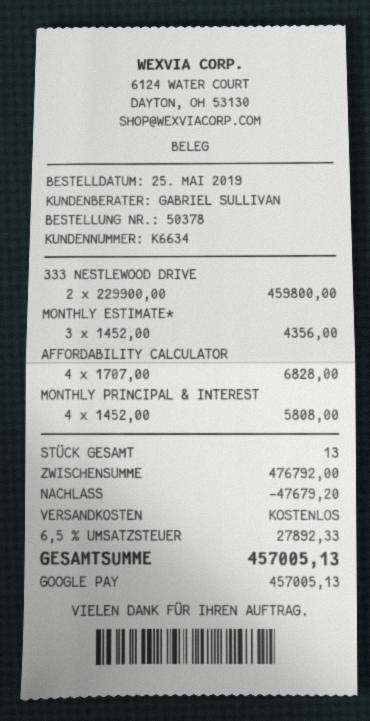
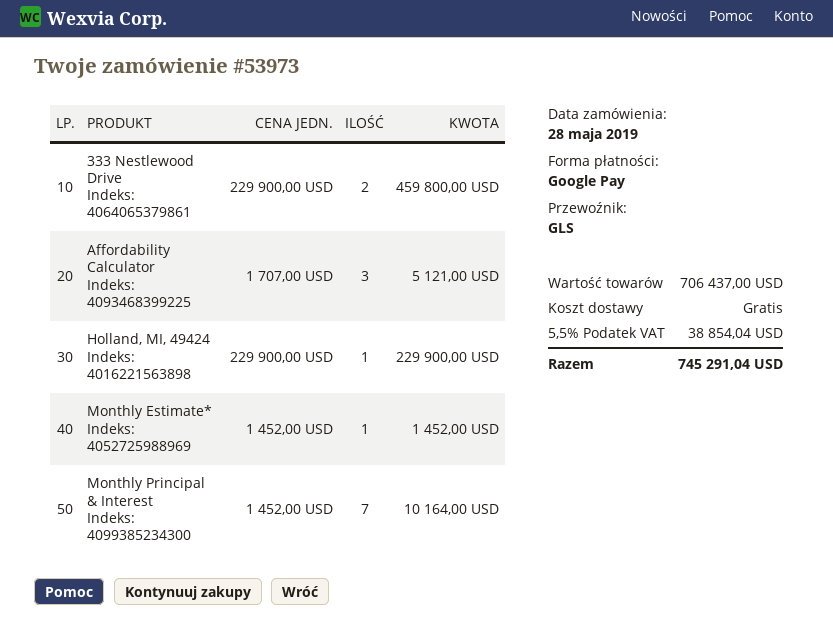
order number: 50378 -> 53973
order date: 2019-05-25 -> 2019-05-28
MONTHLY ESTIMATE*: 3 x 1452.00 = 4356.00 -> 1 x 1452.00 = 1452.00
AFFORDABILITY CALCULATOR: 4 x 1707.00 = 6828.00 -> 3 x 1707.00 = 5121.00
MONTHLY PRINCIPAL & INTEREST: 4 x 1452.00 = 5808.00 -> 7 x 1452.00 = 10164.00
Holland, MI, 49424: none -> 1 x 229900.00 = 229900.00
subtotal: 476792.00 -> 706437.00
discount: 47679.20 -> none
tax: 6.5% = 27892.33 -> 5.5% = 38854.04
total: 457005.13 -> 745291.04

